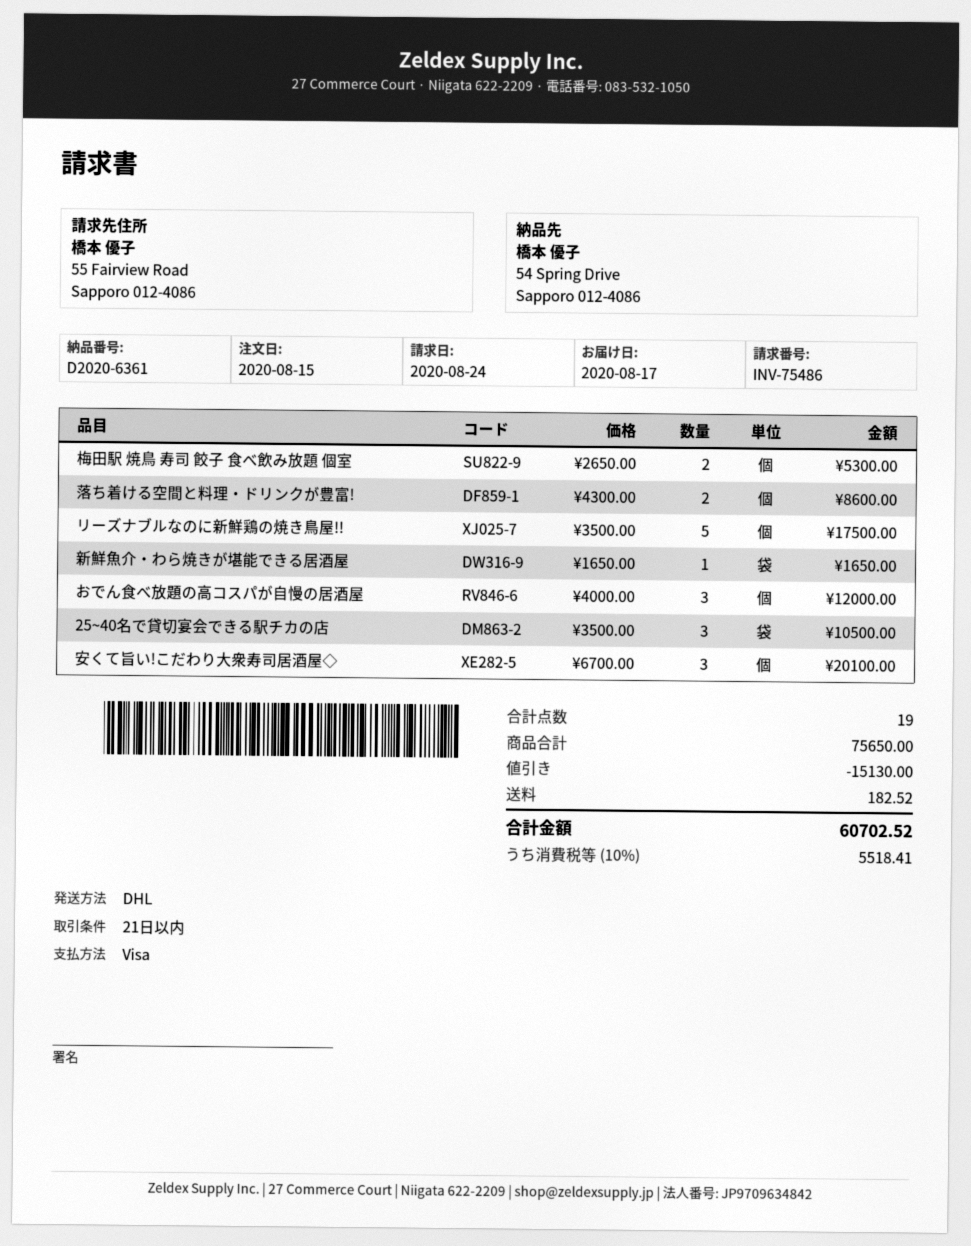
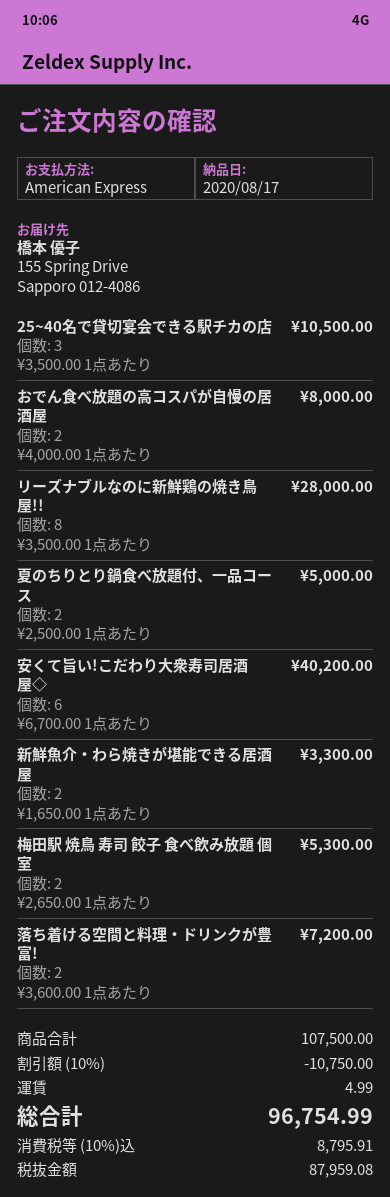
payment method: Visa -> American Express
ship to: 54 Spring Drive, Sapporo 012-4086 -> 155 Spring Drive, Sapporo 012-4086
落ち着ける空間と料理・ドリンクが豊富!: 2 x 4300.00 = 8600.00 -> 2 x 3600.00 = 7200.00
リーズナブルなのに新鮮鶏の焼き鳥屋!!: 5 x 3500.00 = 17500.00 -> 8 x 3500.00 = 28000.00
新鮮魚介・わら焼きが堪能できる居酒屋: 1 x 1650.00 = 1650.00 -> 2 x 1650.00 = 3300.00
おでん食べ放題の高コスパが自慢の居酒屋: 3 x 4000.00 = 12000.00 -> 2 x 4000.00 = 8000.00
安くて旨い!こだわり大衆寿司居酒屋◇: 3 x 6700.00 = 20100.00 -> 6 x 6700.00 = 40200.00
夏のちりとり鍋食べ放題付、一品コース: none -> 2 x 2500.00 = 5000.00
subtotal: 75650.00 -> 107500.00
discount: 15130.00 -> 10750.00
shipping: 182.52 -> 4.99
tax: 10% = 5518.41 -> 10% = 8795.91
total: 60702.52 -> 96754.99

